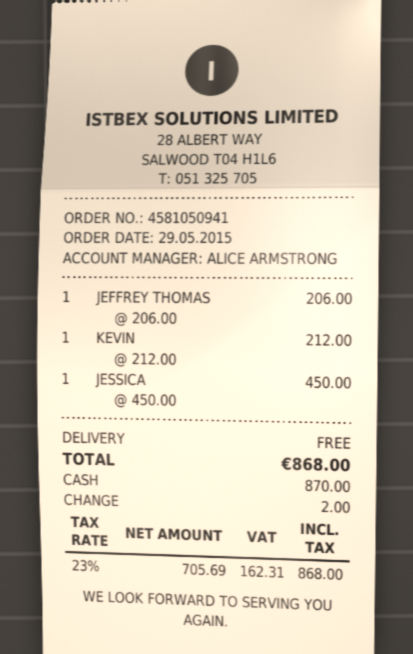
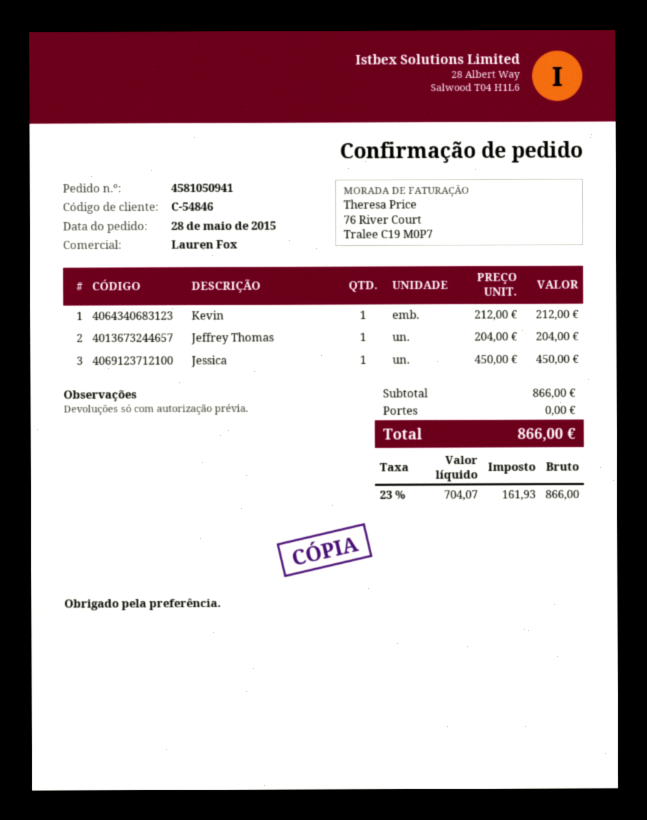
order date: 2015-05-29 -> 2015-05-28
sales rep: ALICE ARMSTRONG -> Lauren Fox
JEFFREY THOMAS: 1 x 206.00 = 206.00 -> 1 x 204.00 = 204.00
net: 705.69 -> 704.07
tax: 23% = 162.31 -> 23% = 161.93
total: 868.00 -> 866.00

